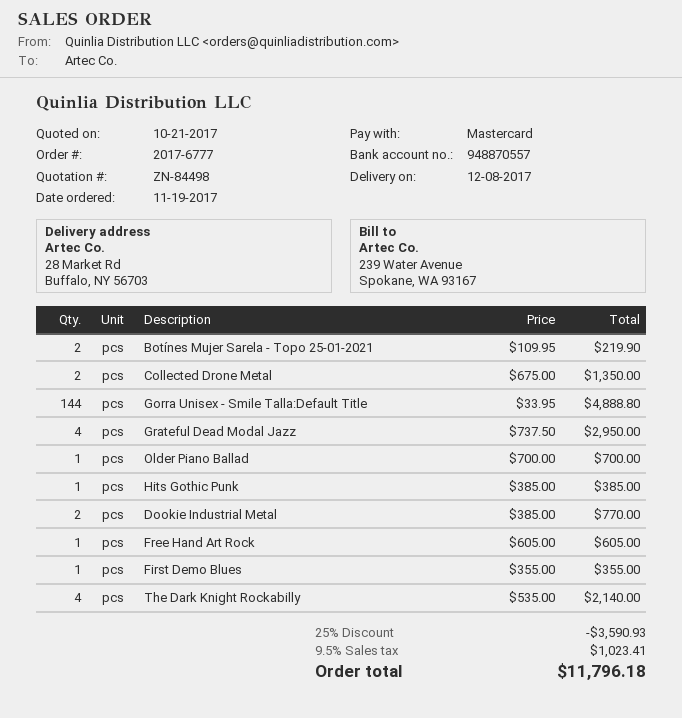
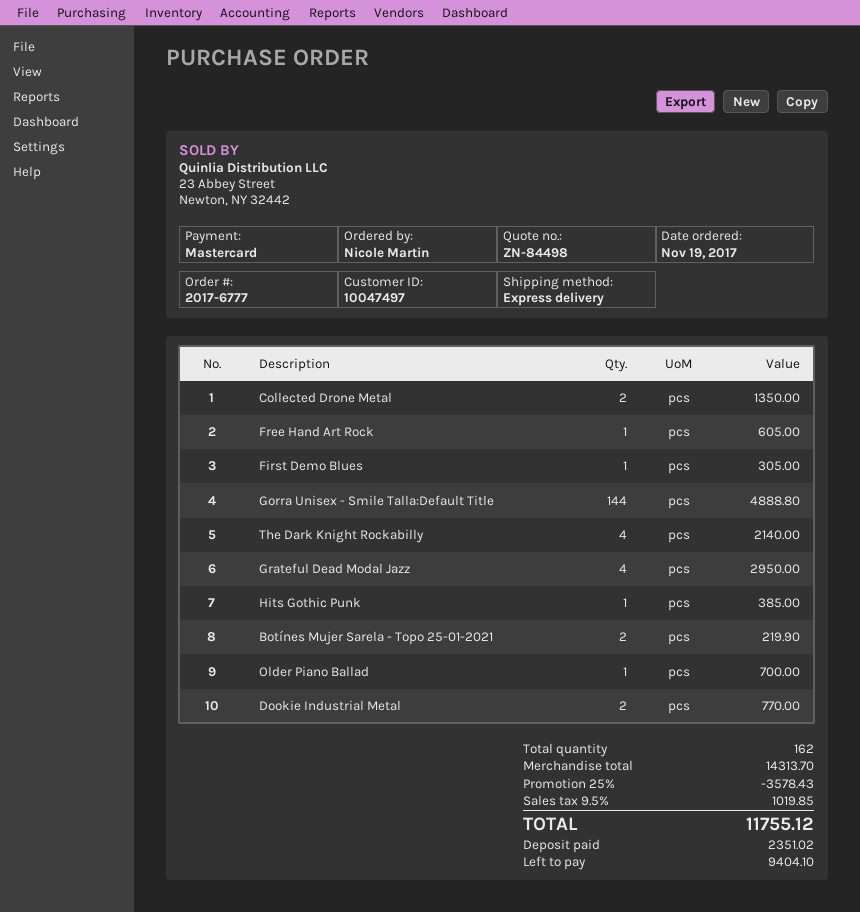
First Demo Blues: 1 for 355.00 -> 1 for 305.00
discount: 25% = 3590.93 -> 25% = 3578.43
tax: 9.5% = 1023.41 -> 9.5% = 1019.85
total: 11796.18 -> 11755.12

